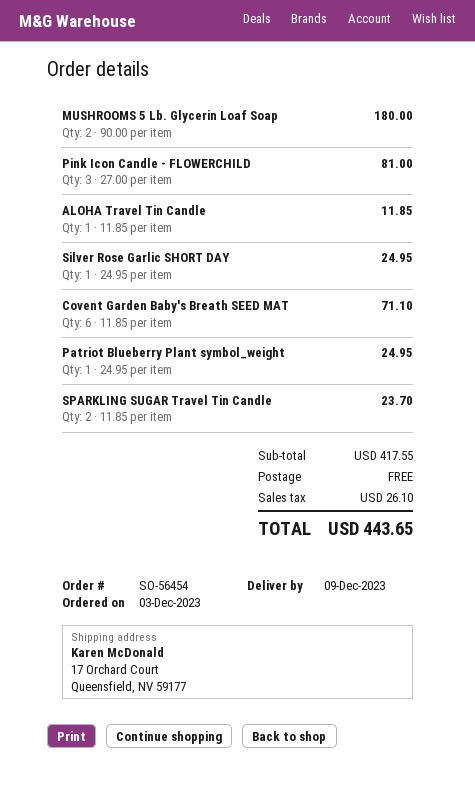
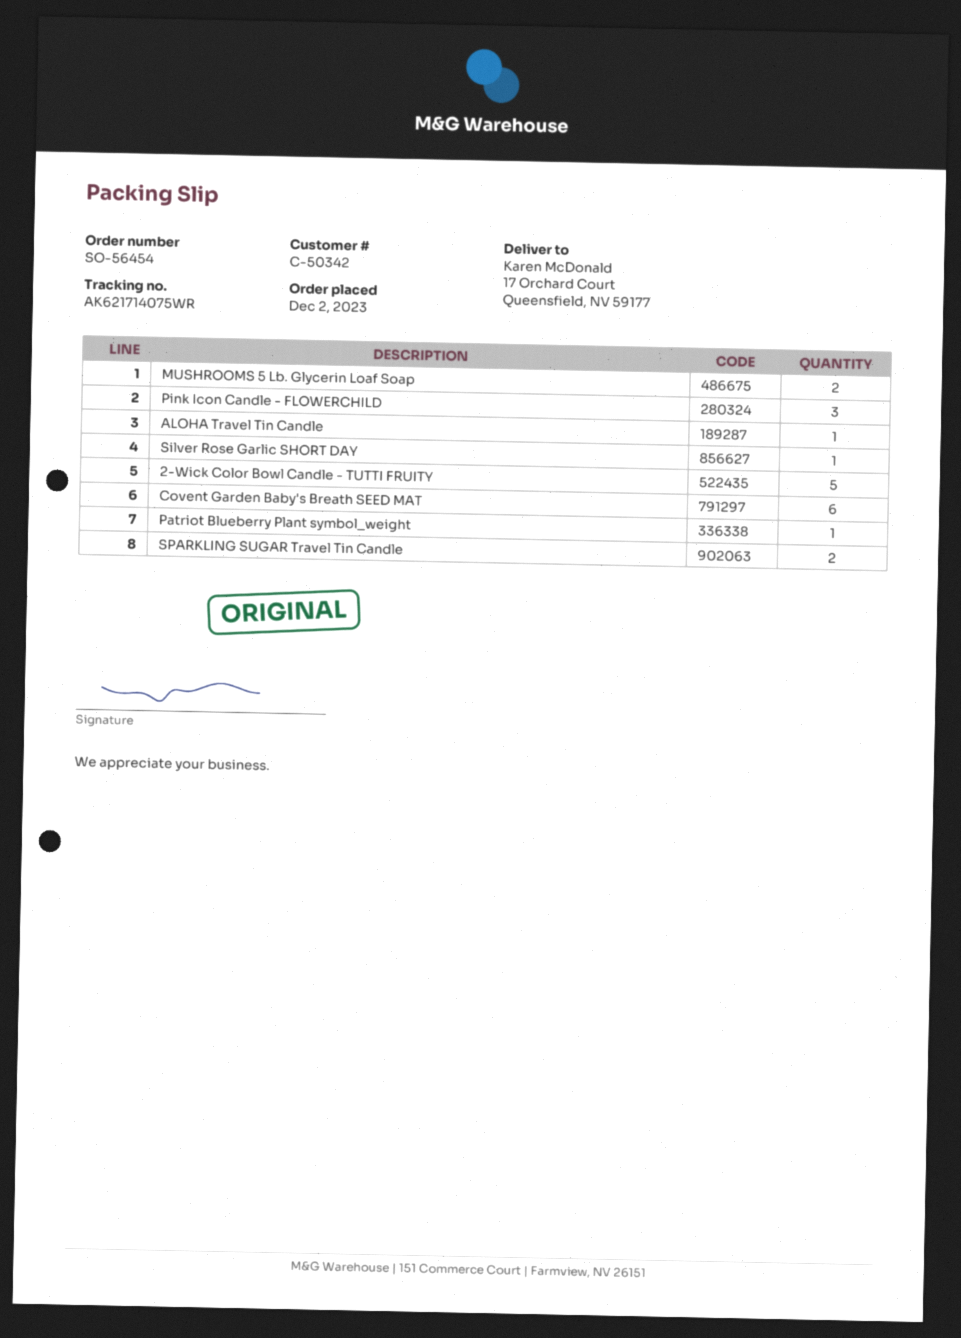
order date: 2023-12-03 -> 2023-12-02
2-Wick Color Bowl Candle - TUTTI FRUITY: none -> 5

